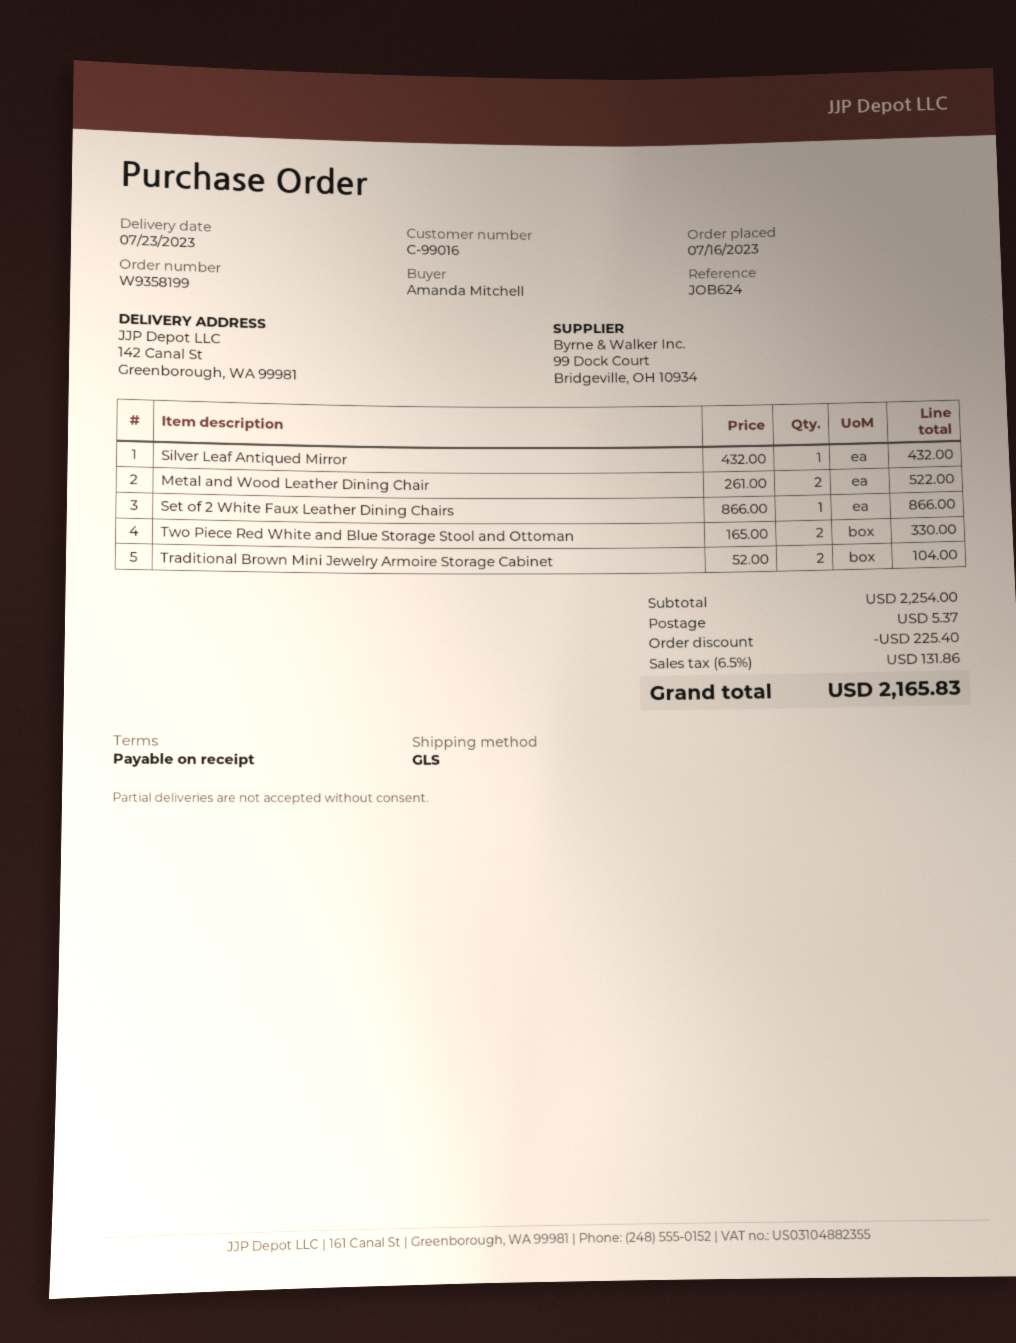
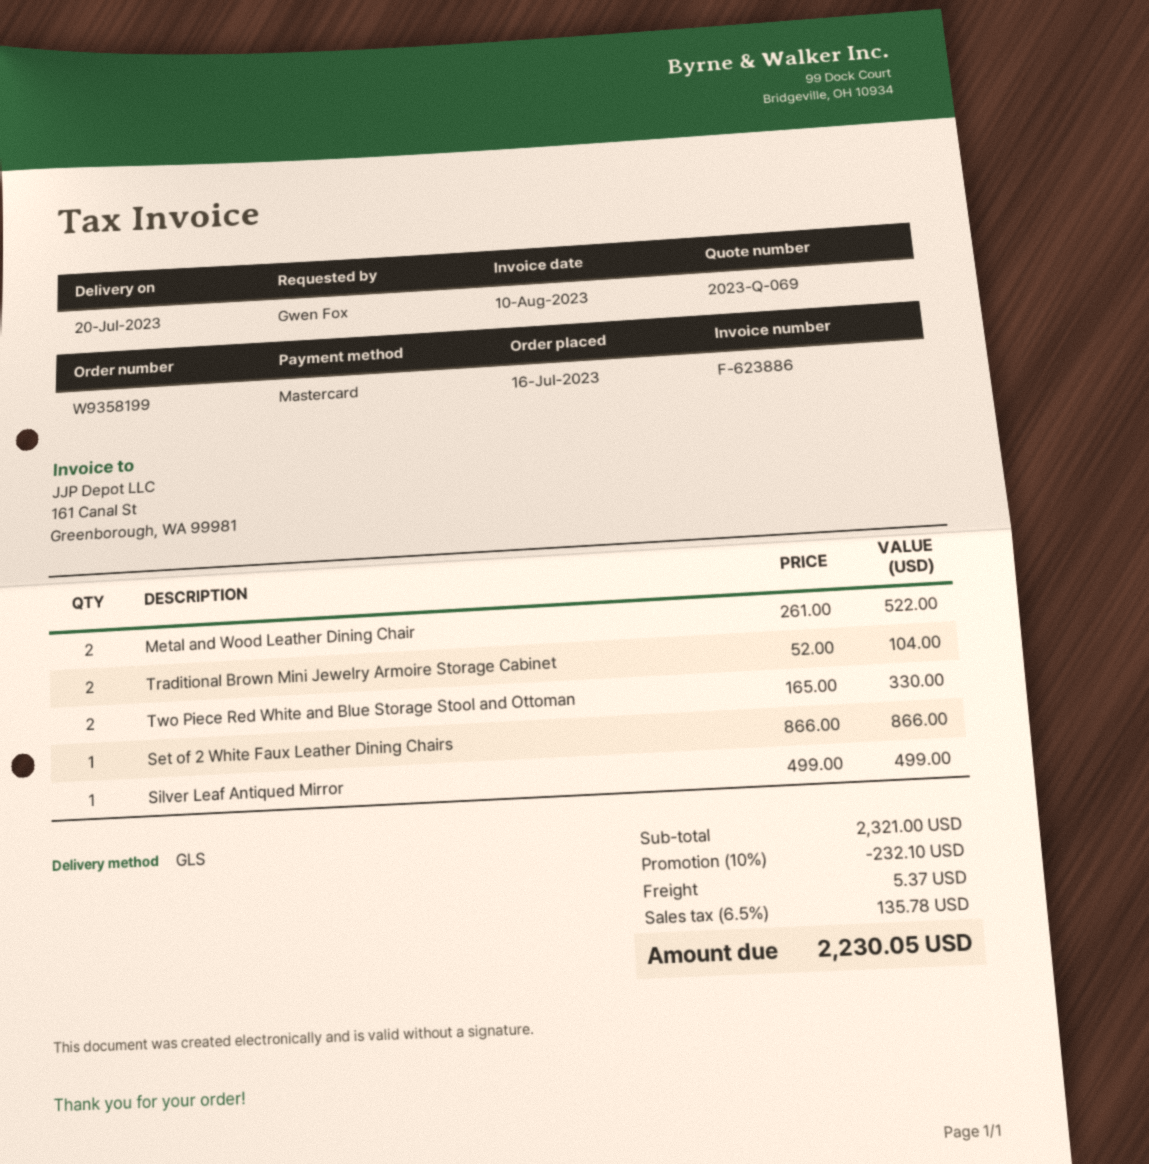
delivery date: 2023-07-23 -> 2023-07-20
ordered by: Amanda Mitchell -> Gwen Fox
Silver Leaf Antiqued Mirror: 1 x 432.00 = 432.00 -> 1 x 499.00 = 499.00
subtotal: 2254.00 -> 2321.00
discount: 225.40 -> 232.10
tax: 6.5% = 131.86 -> 6.5% = 135.78
total: 2165.83 -> 2230.05

